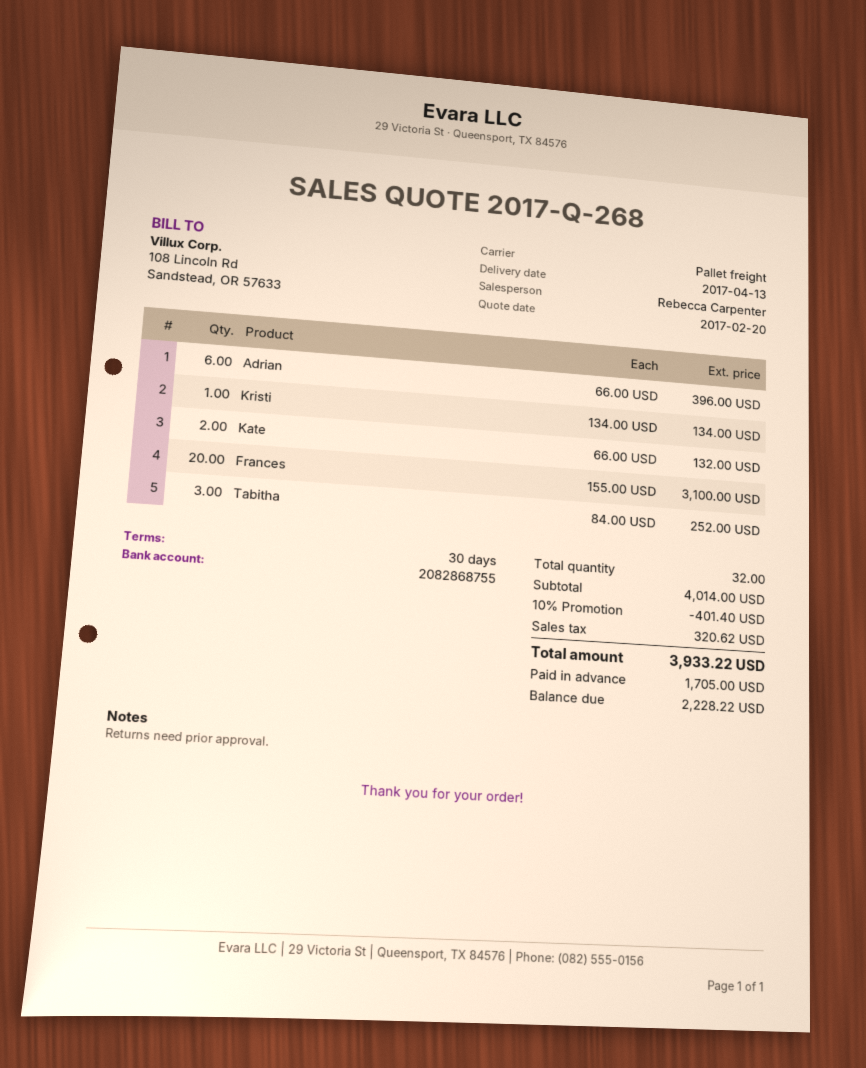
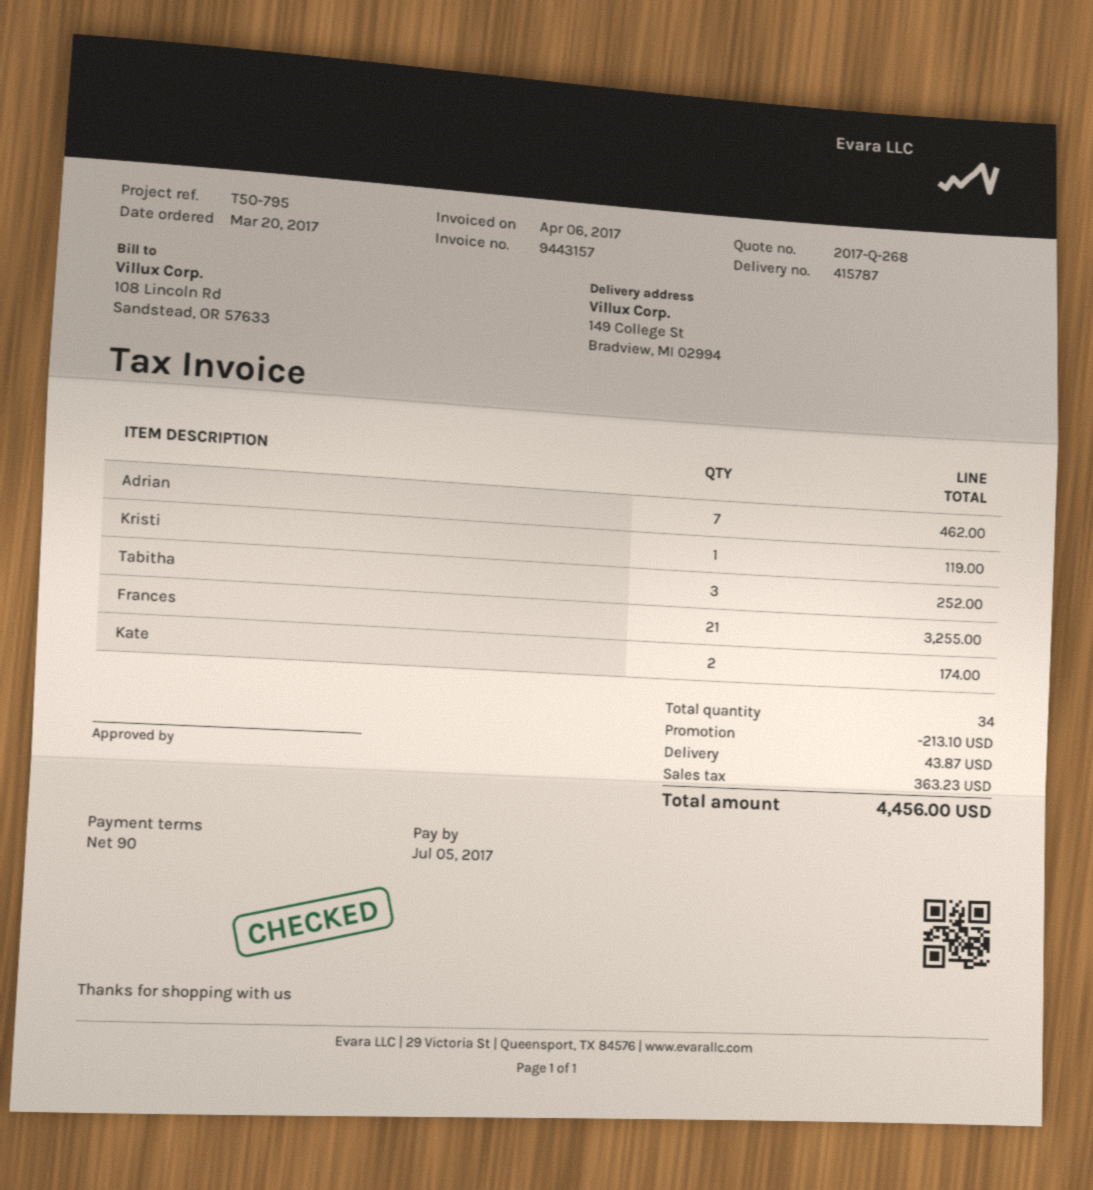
payment terms: 30 days -> 90 days
Adrian: 6 for 396.00 -> 7 for 462.00
Kristi: 1 for 134.00 -> 1 for 119.00
Kate: 2 for 132.00 -> 2 for 174.00
Frances: 20 for 3100.00 -> 21 for 3255.00
total quantity: 32 -> 34
discount: 401.40 -> 213.10
shipping: none -> 43.87
tax: 320.62 -> 363.23
total: 3933.22 -> 4456.00

